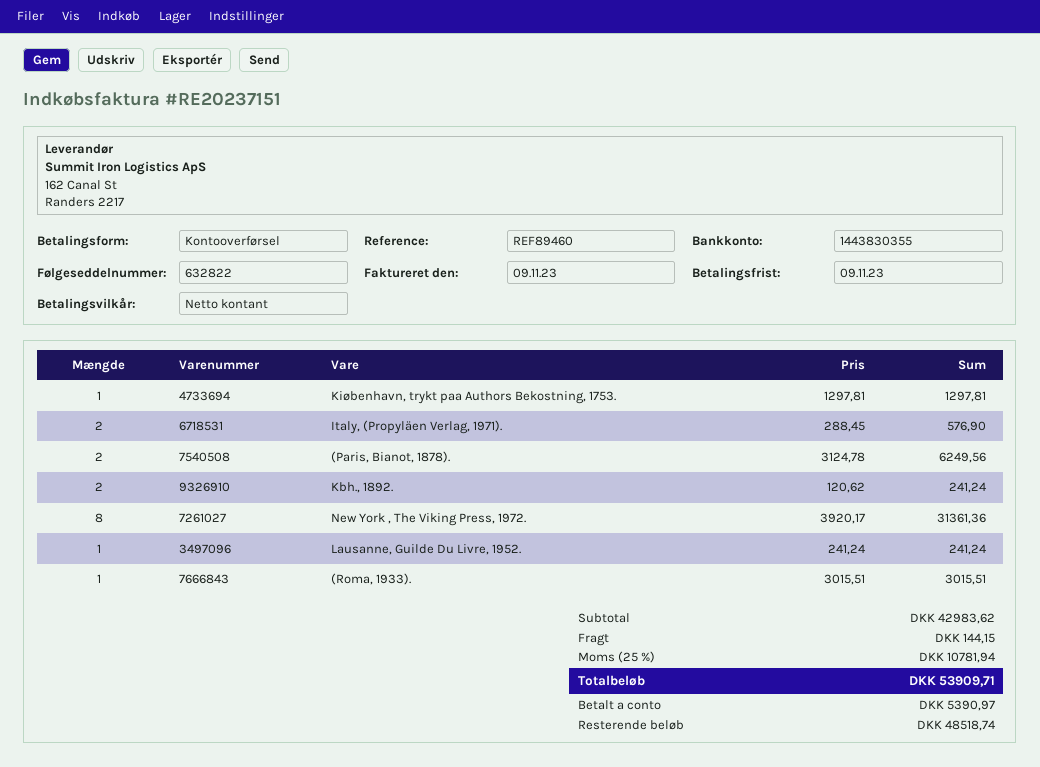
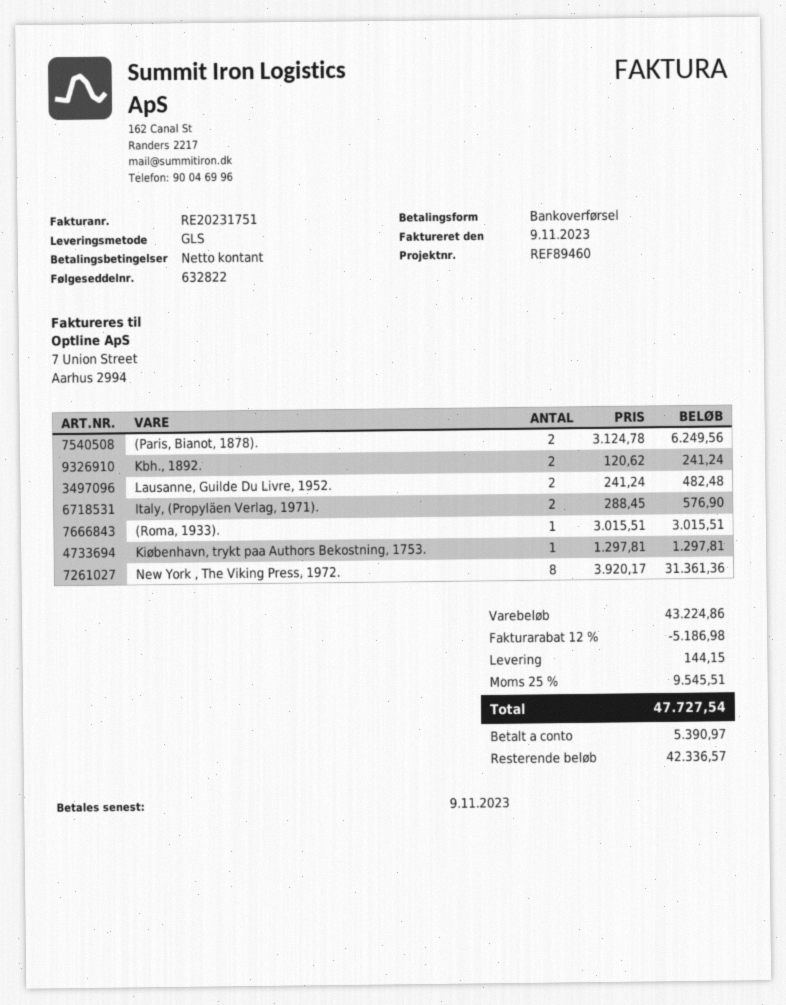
invoice number: RE20237151 -> RE20231751
Lausanne, Guilde Du Livre, 1952.: 1 x 241.24 = 241.24 -> 2 x 241.24 = 482.48
subtotal: 42983.62 -> 43224.86
discount: none -> 12% = 5186.98
tax: 25% = 10781.94 -> 25% = 9545.51
total: 53909.71 -> 47727.54
balance: 48518.74 -> 42336.57

